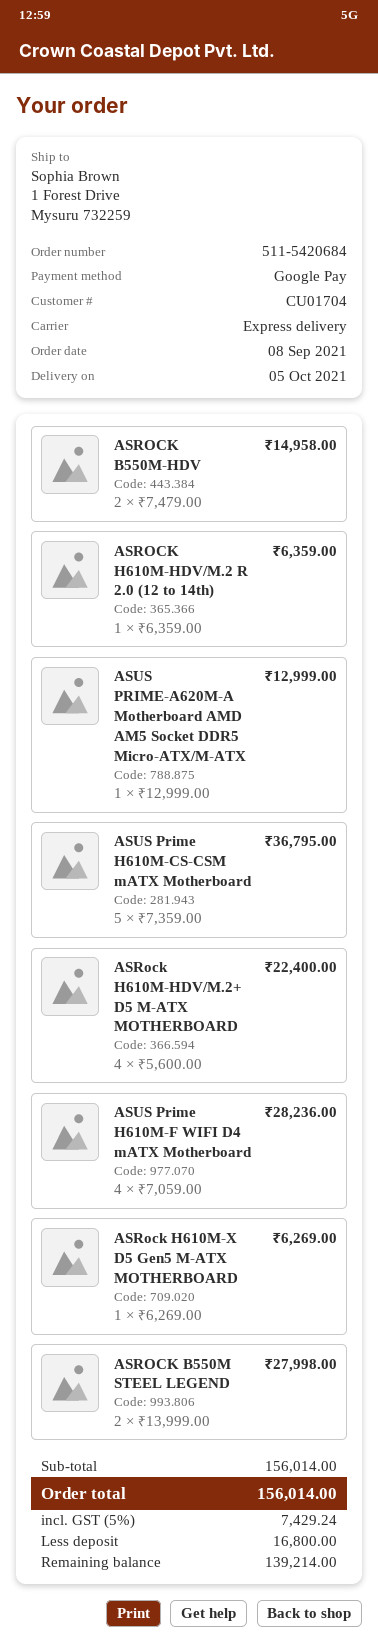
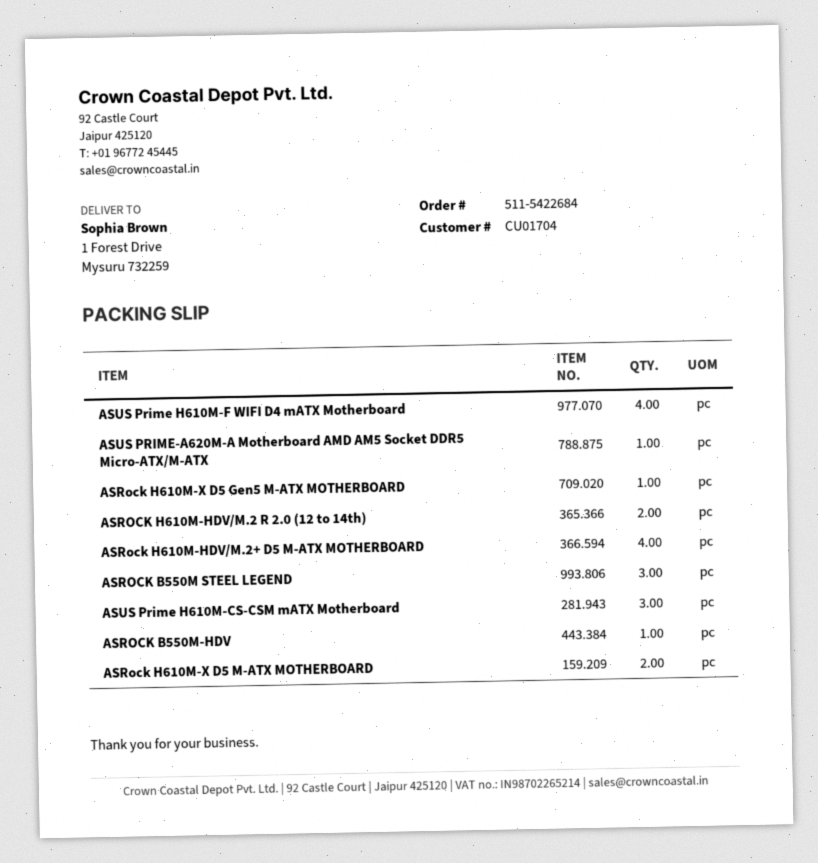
order number: 511-5420684 -> 511-5422684
ASROCK B550M-HDV: 2 -> 1
ASROCK H610M-HDV/M.2 R 2.0 (12 to 14th): 1 -> 2
ASUS Prime H610M-CS-CSM mATX Motherboard: 5 -> 3
ASROCK B550M STEEL LEGEND: 2 -> 3
ASRock H610M-X D5 M-ATX MOTHERBOARD: none -> 2

